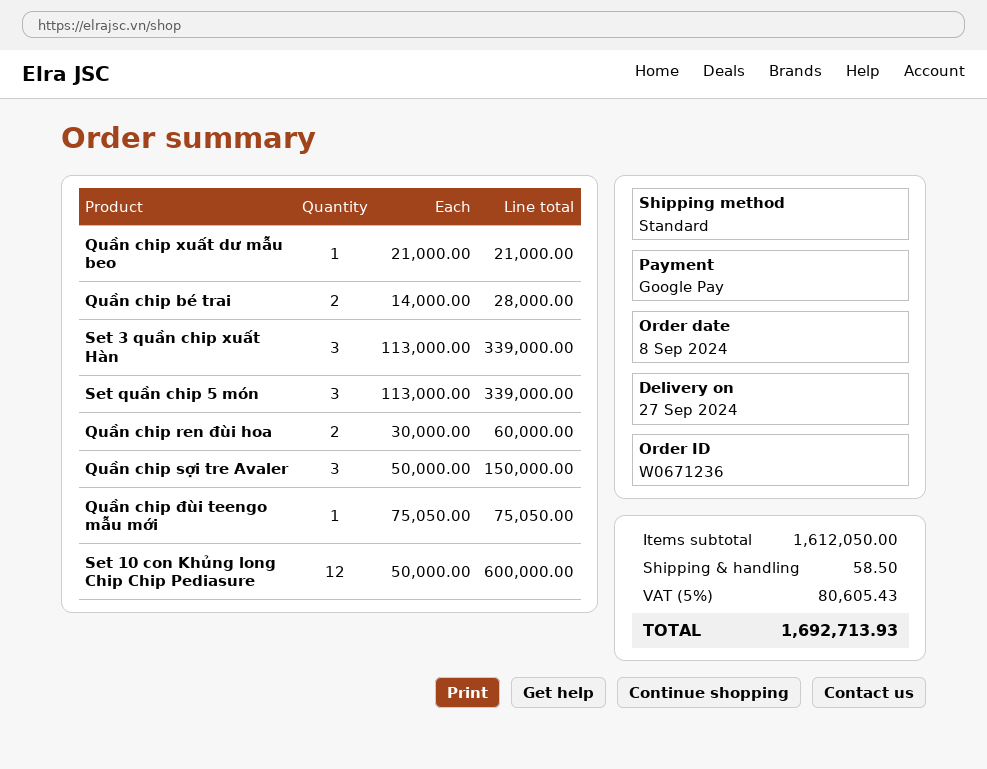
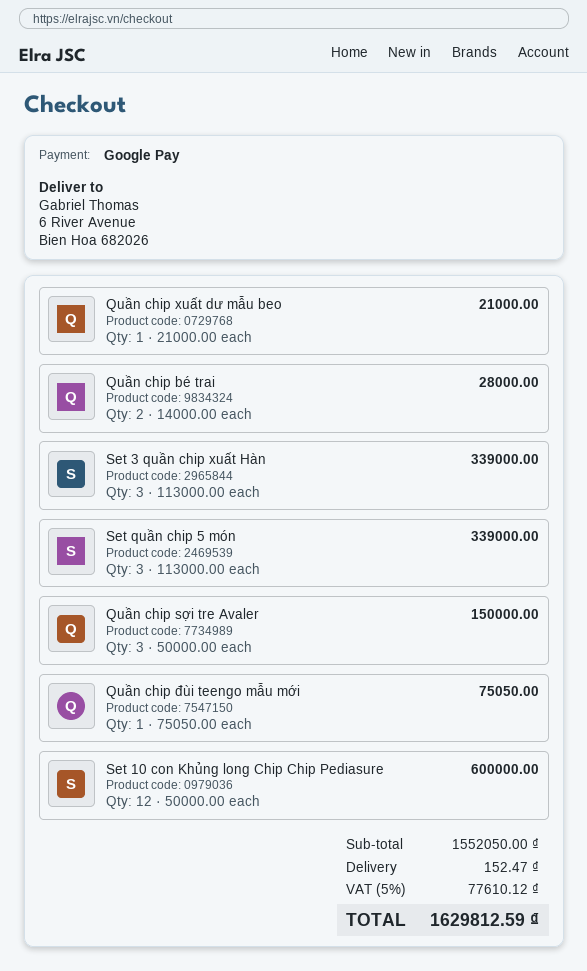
Quần chip ren đùi hoa: 2 x 30000.00 = 60000.00 -> none
subtotal: 1612050.00 -> 1552050.00
shipping: 58.50 -> 152.47
tax: 5% = 80605.43 -> 5% = 77610.12
total: 1692713.93 -> 1629812.59

